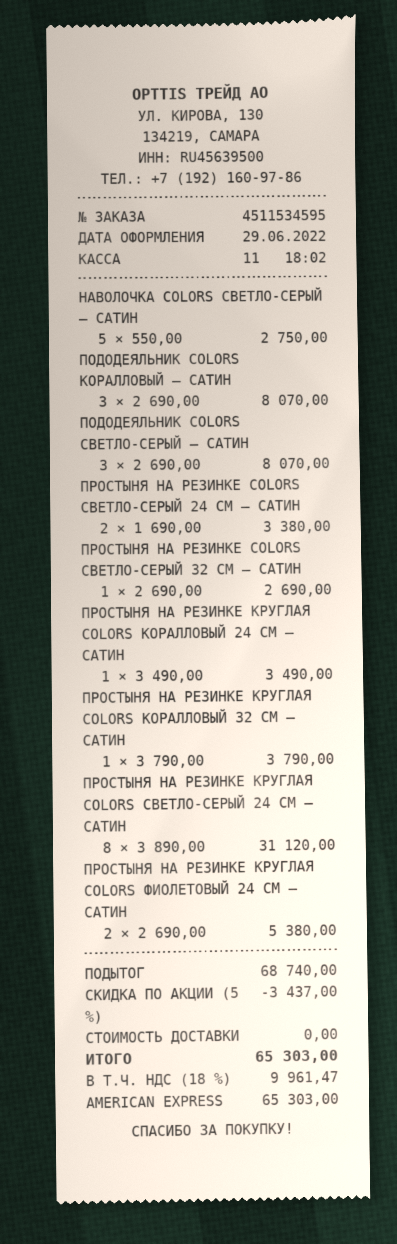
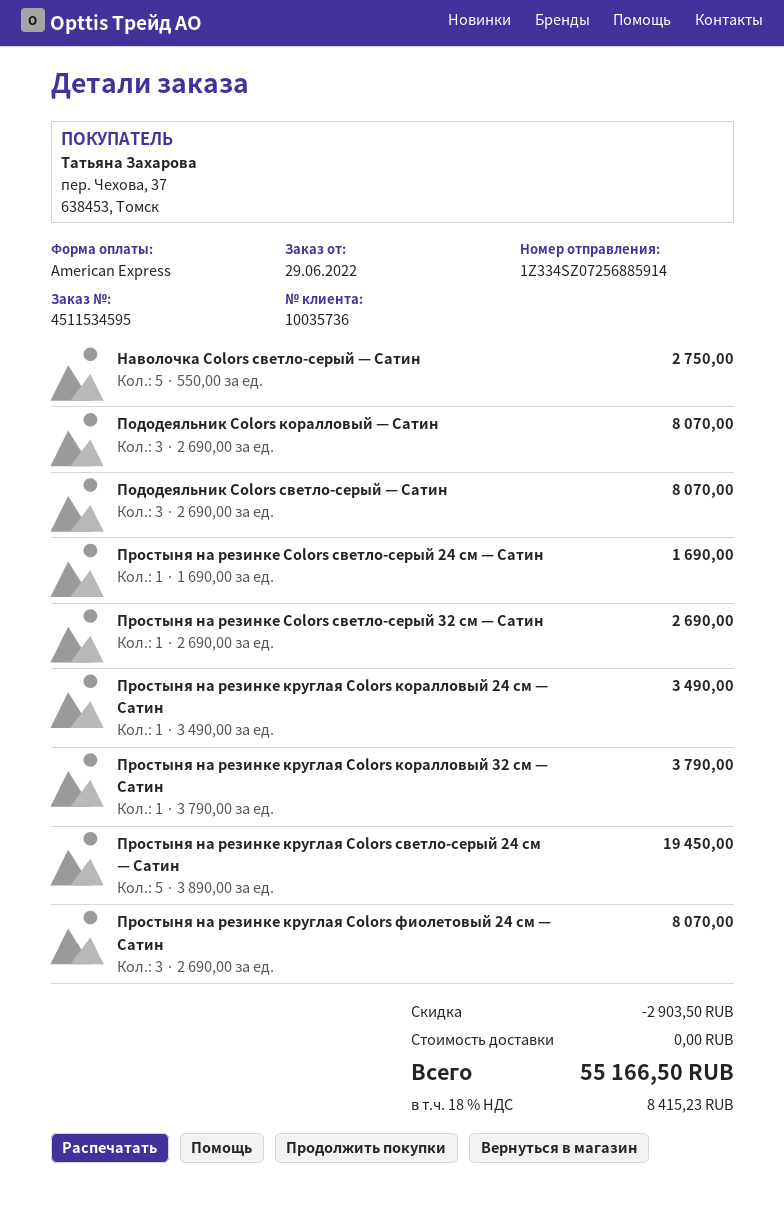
ПРОСТЫНЯ НА РЕЗИНКЕ COLORS СВЕТЛО-СЕРЫЙ 24 СМ — САТИН: 2 x 1690.00 = 3380.00 -> 1 x 1690.00 = 1690.00
ПРОСТЫНЯ НА РЕЗИНКЕ КРУГЛАЯ COLORS СВЕТЛО-СЕРЫЙ 24 СМ — САТИН: 8 x 3890.00 = 31120.00 -> 5 x 3890.00 = 19450.00
ПРОСТЫНЯ НА РЕЗИНКЕ КРУГЛАЯ COLORS ФИОЛЕТОВЫЙ 24 СМ — САТИН: 2 x 2690.00 = 5380.00 -> 3 x 2690.00 = 8070.00
discount: 3437.00 -> 2903.50
tax: 18% = 9961.47 -> 18% = 8415.23
total: 65303.00 -> 55166.50

